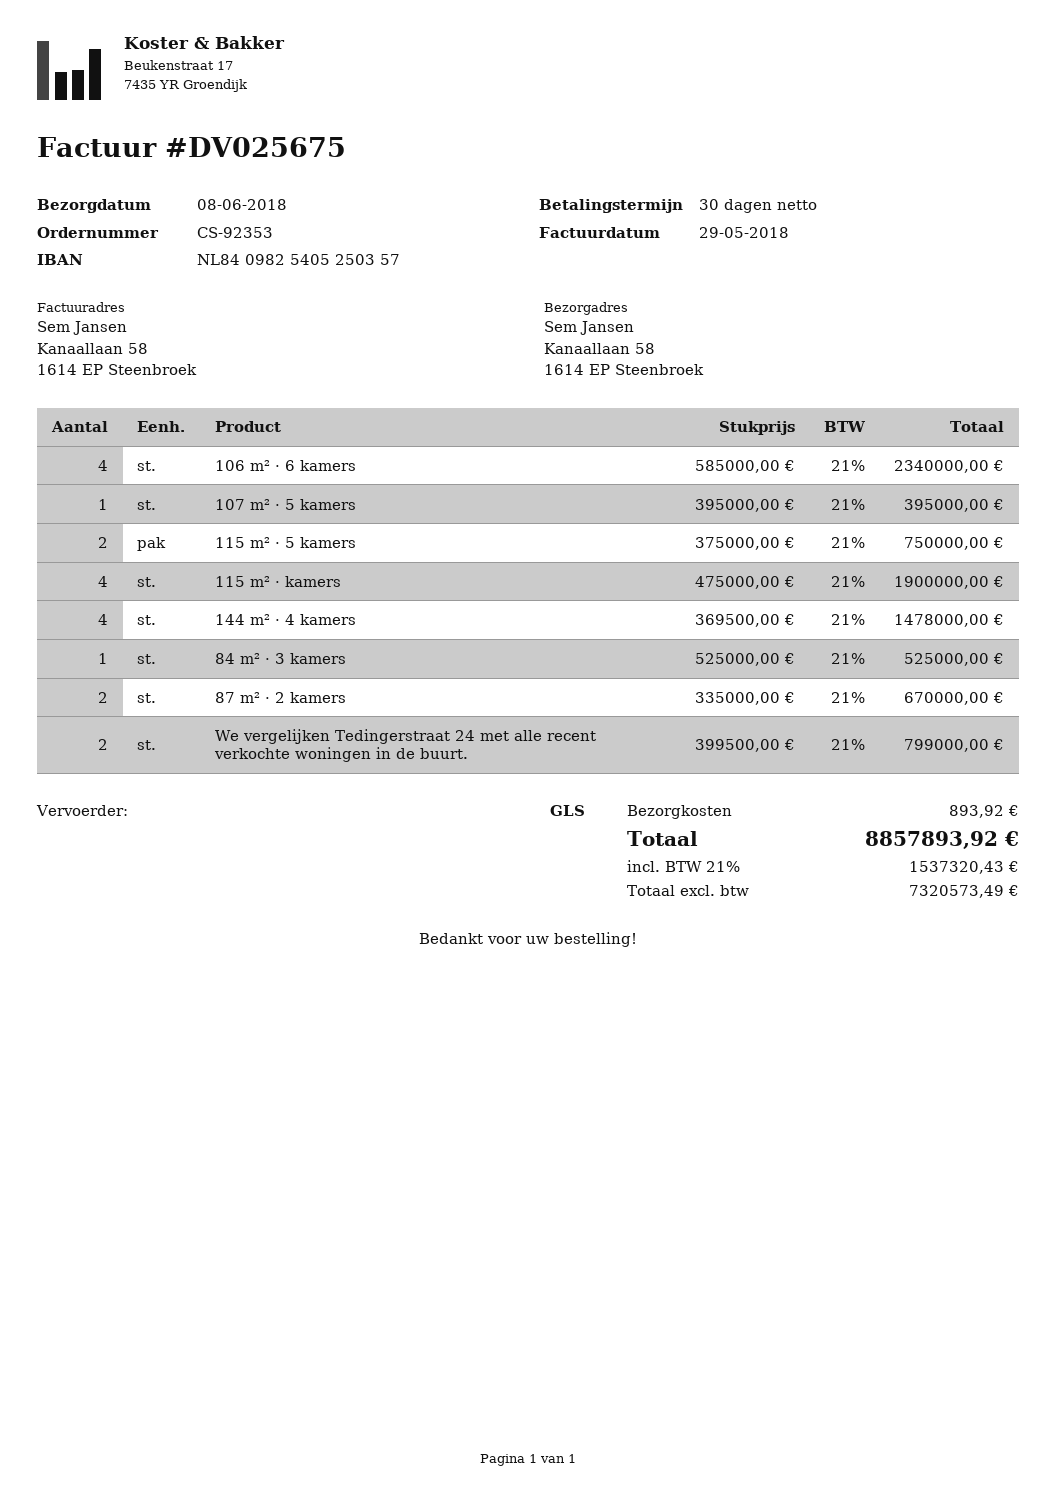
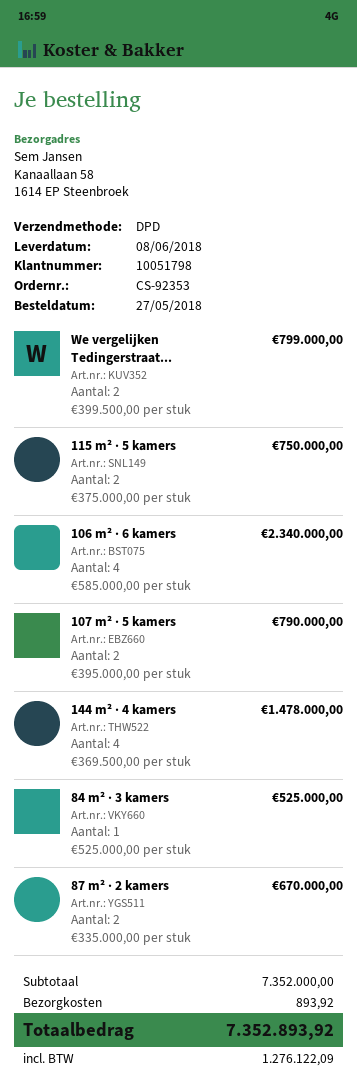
shipping method: GLS -> DPD
107 m² · 5 kamers: 1 x 395000.00 = 395000.00 -> 2 x 395000.00 = 790000.00
115 m² · kamers: 4 x 475000.00 = 1900000.00 -> none
tax: 1537320.43 -> 1276122.09
total: 8857893.92 -> 7352893.92

